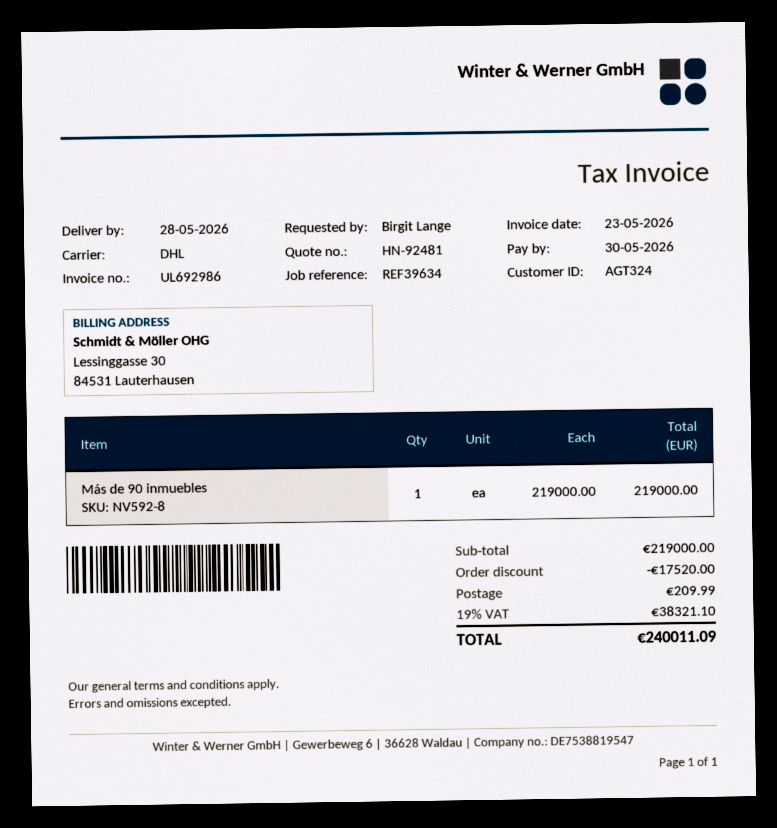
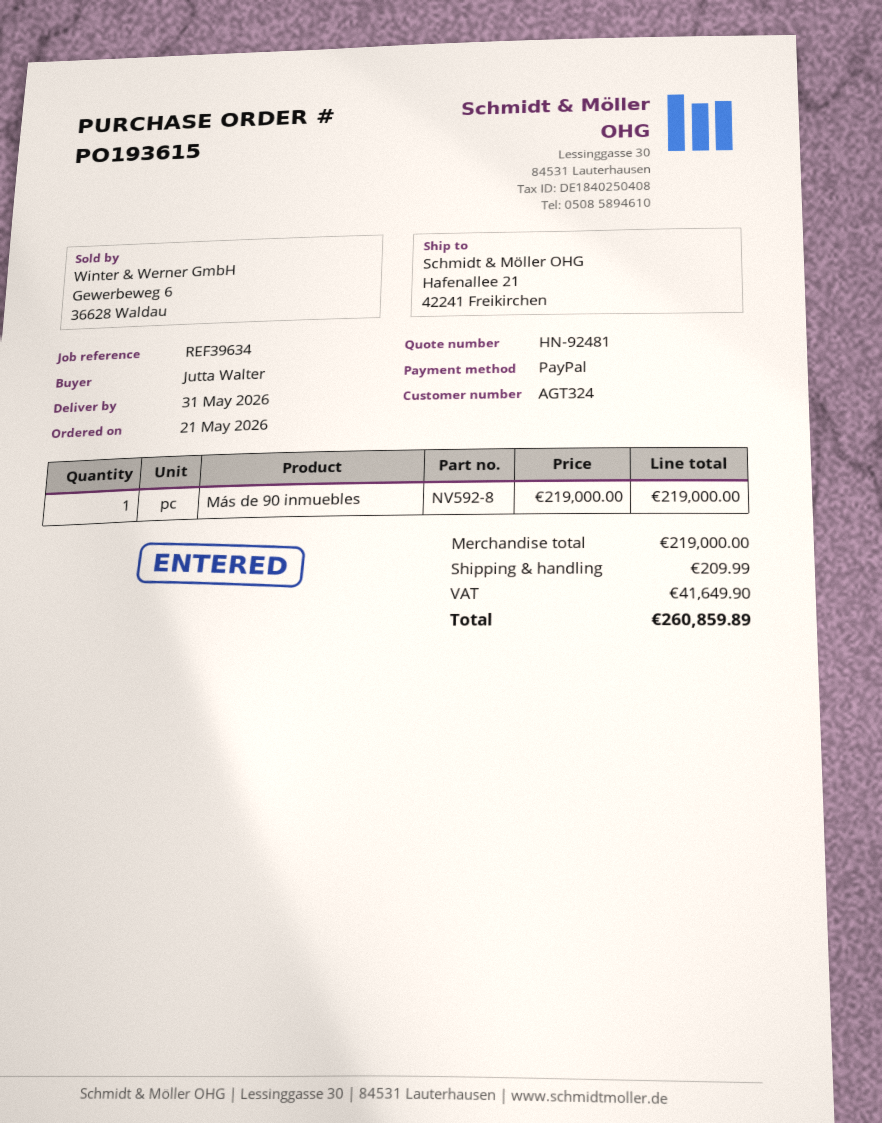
delivery date: 2026-05-28 -> 2026-05-31
ordered by: Birgit Lange -> Jutta Walter
discount: 17520.00 -> none
tax: 38321.10 -> 41649.90
total: 240011.09 -> 260859.89

